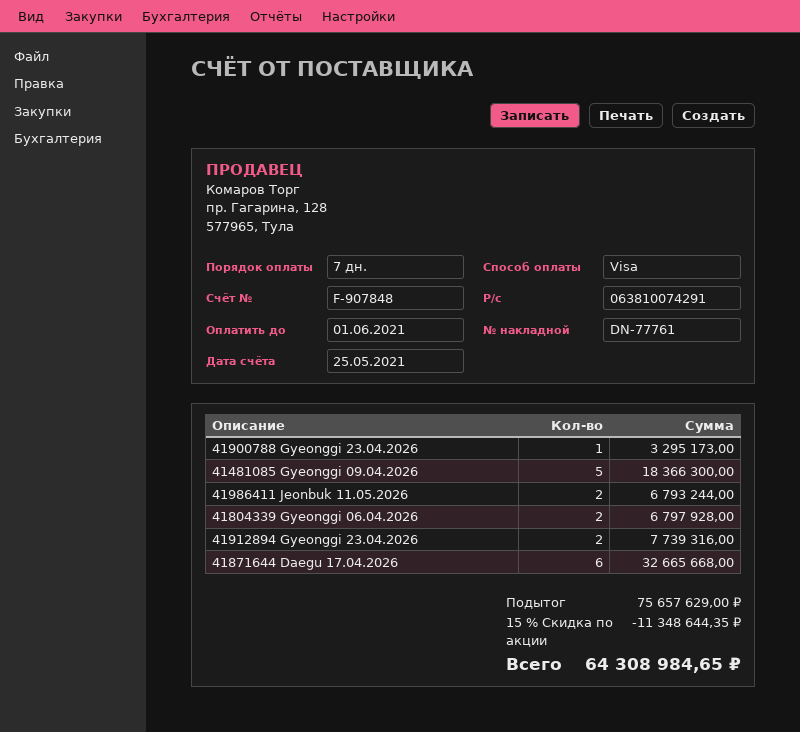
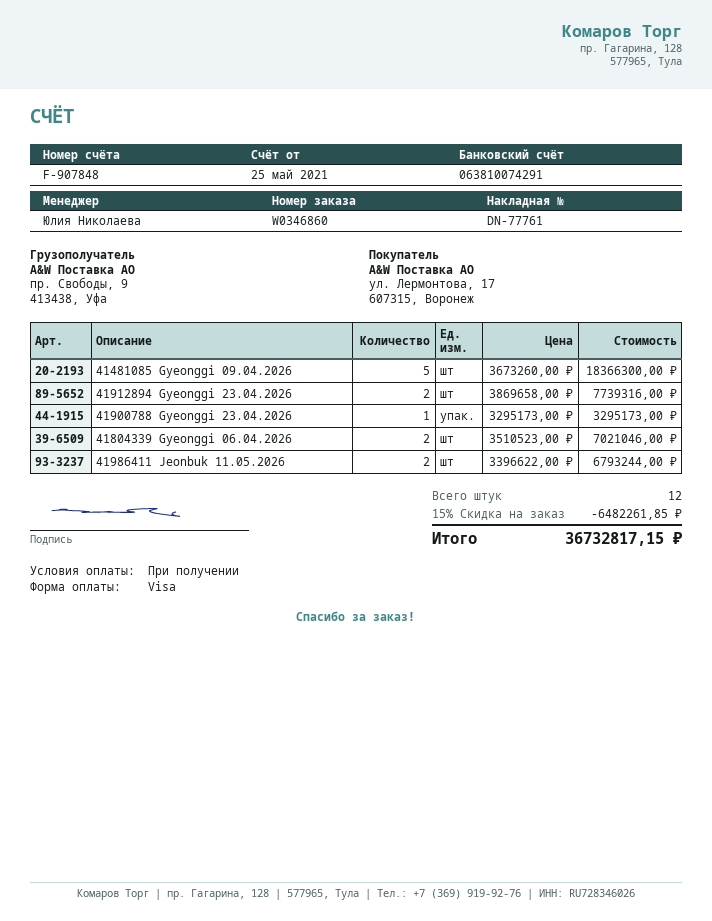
payment terms: 7 days -> on receipt
41804339 Gyeonggi 06.04.2026: 2 for 6797928.00 -> 2 for 7021046.00
41871644 Daegu 17.04.2026: 6 for 32665668.00 -> none
discount: 15% = 11348644.35 -> 15% = 6482261.85
total: 64308984.65 -> 36732817.15

